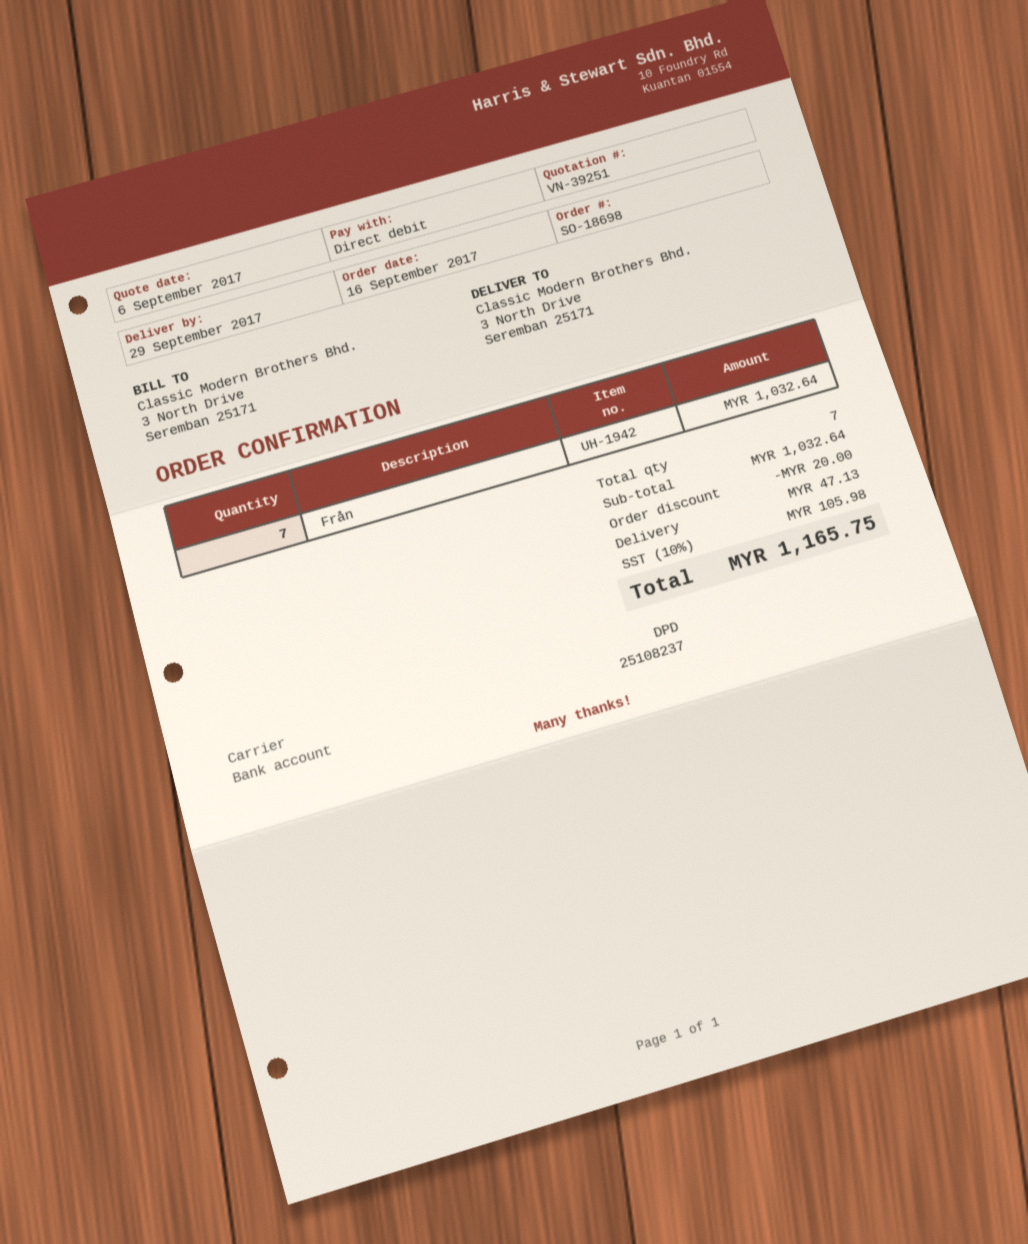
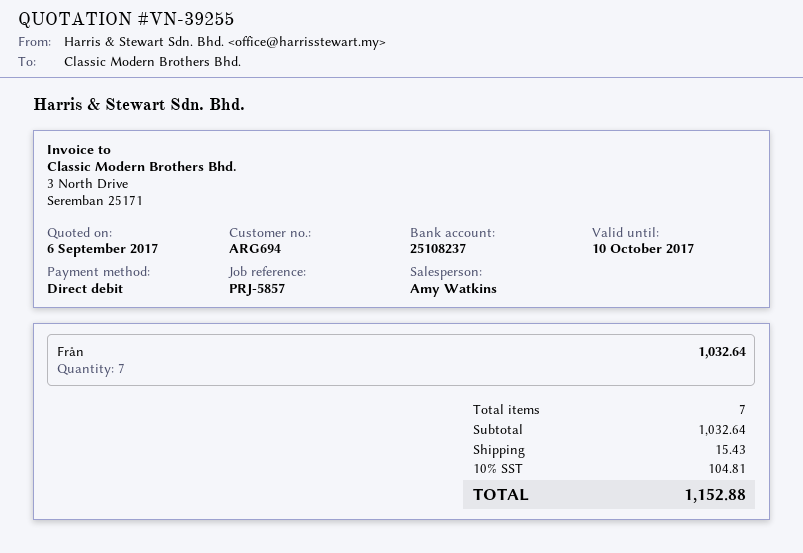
quote number: VN-39251 -> VN-39255
discount: 20.00 -> none
shipping: 47.13 -> 15.43
tax: 10% = 105.98 -> 10% = 104.81
total: 1165.75 -> 1152.88

